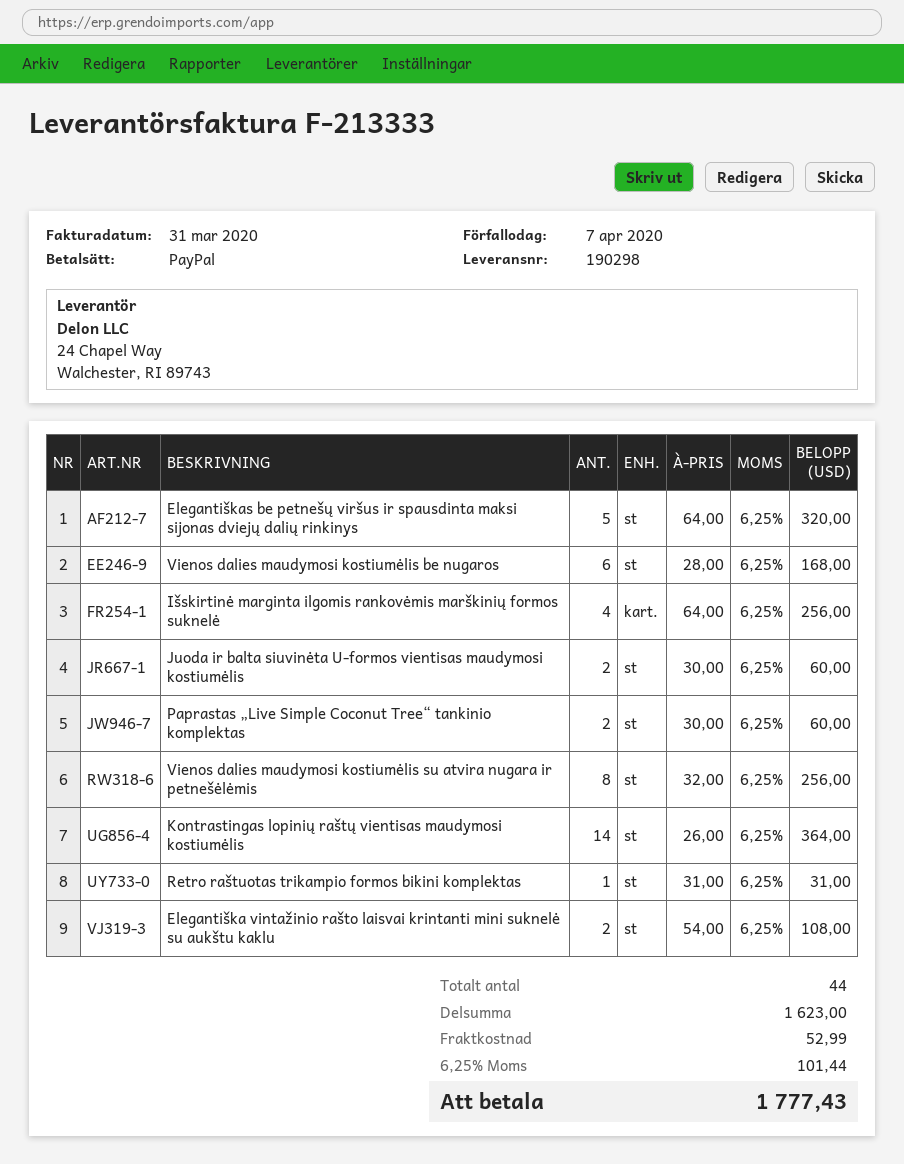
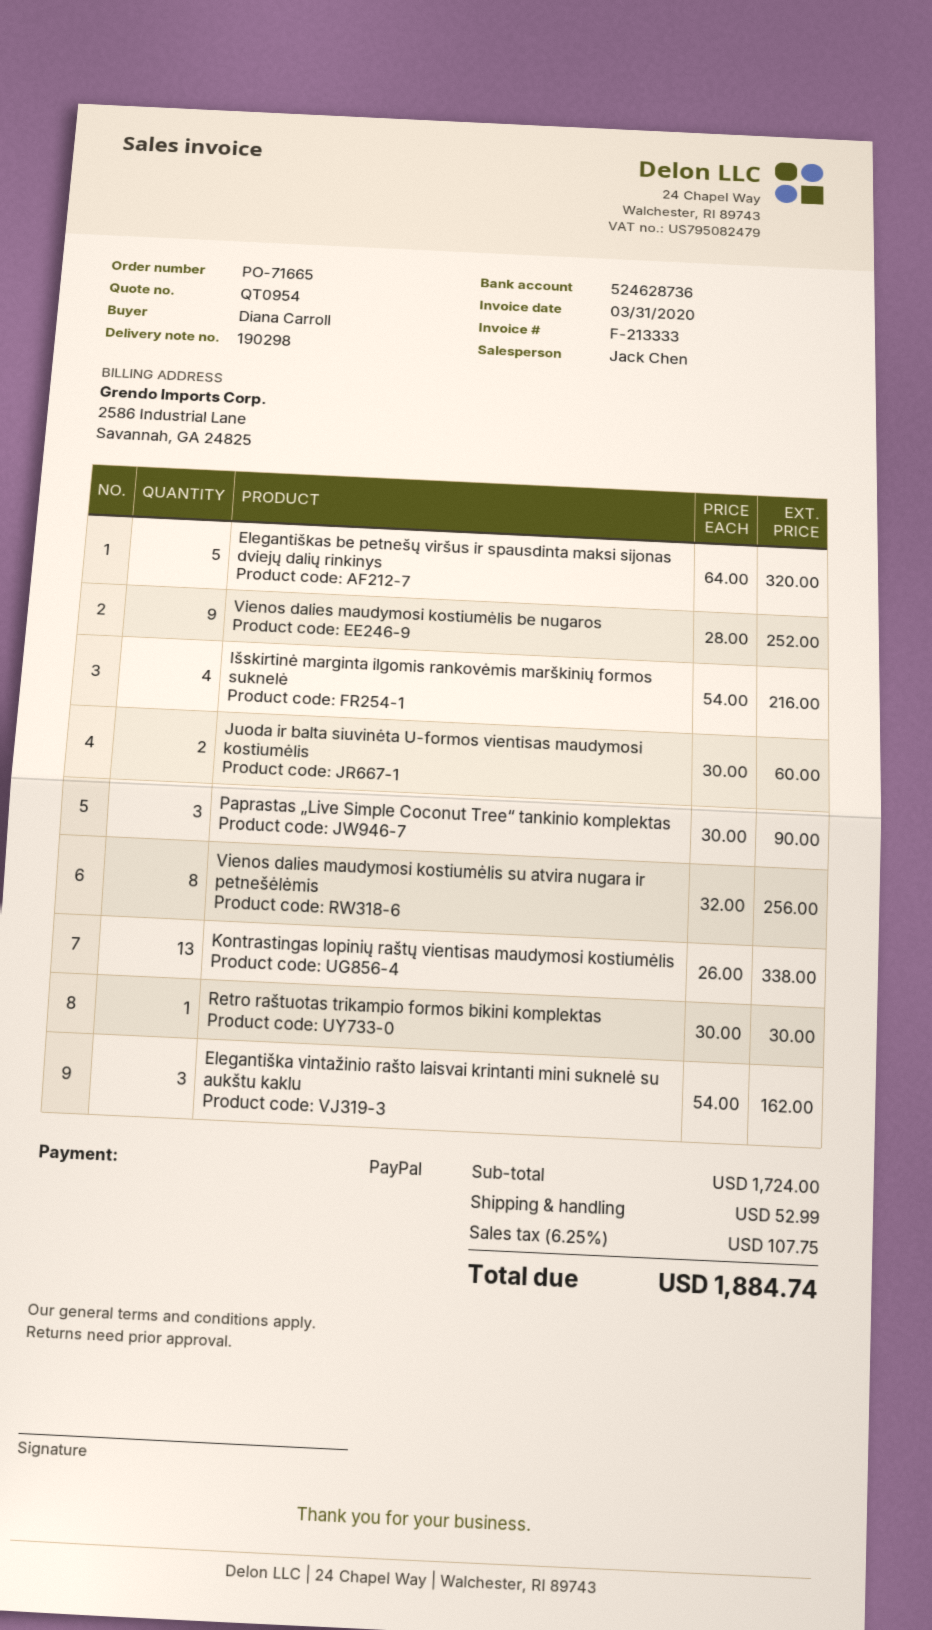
Vienos dalies maudymosi kostiumėlis be nugaros: 6 x 28.00 = 168.00 -> 9 x 28.00 = 252.00
Išskirtinė marginta ilgomis rankovėmis marškinių formos suknelė: 4 x 64.00 = 256.00 -> 4 x 54.00 = 216.00
Paprastas „Live Simple Coconut Tree“ tankinio komplektas: 2 x 30.00 = 60.00 -> 3 x 30.00 = 90.00
Kontrastingas lopinių raštų vientisas maudymosi kostiumėlis: 14 x 26.00 = 364.00 -> 13 x 26.00 = 338.00
Retro raštuotas trikampio formos bikini komplektas: 1 x 31.00 = 31.00 -> 1 x 30.00 = 30.00
Elegantiška vintažinio rašto laisvai krintanti mini suknelė su aukštu kaklu: 2 x 54.00 = 108.00 -> 3 x 54.00 = 162.00
subtotal: 1623.00 -> 1724.00
tax: 6.25% = 101.44 -> 6.25% = 107.75
total: 1777.43 -> 1884.74

